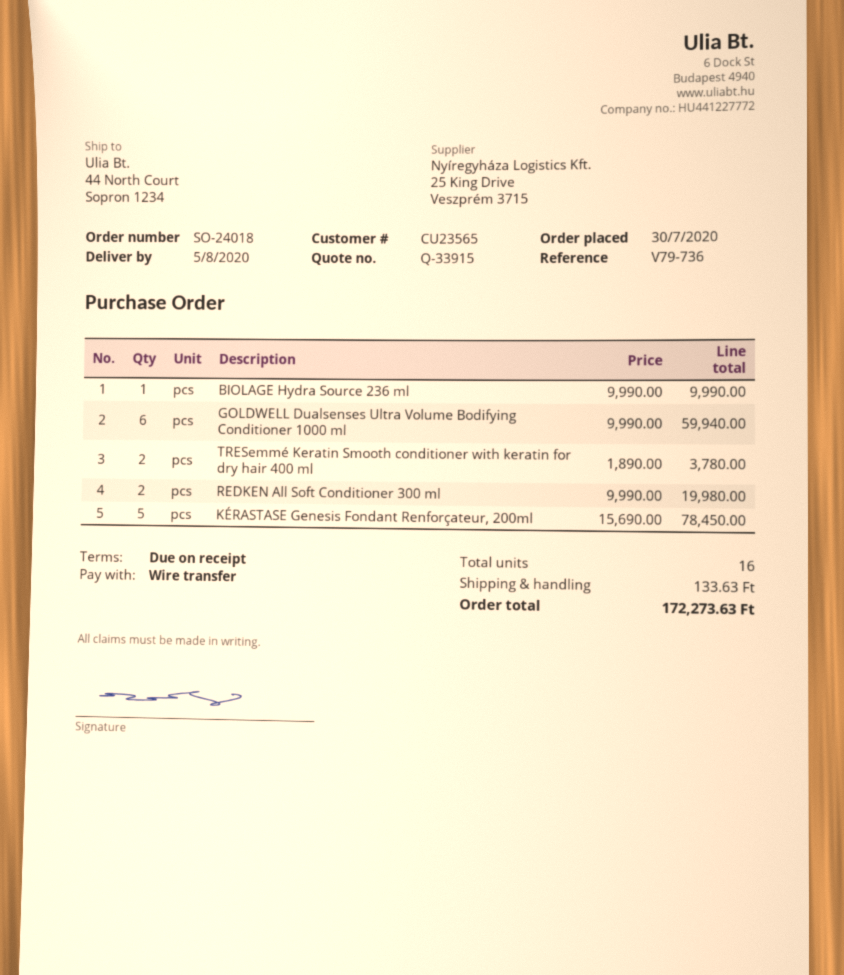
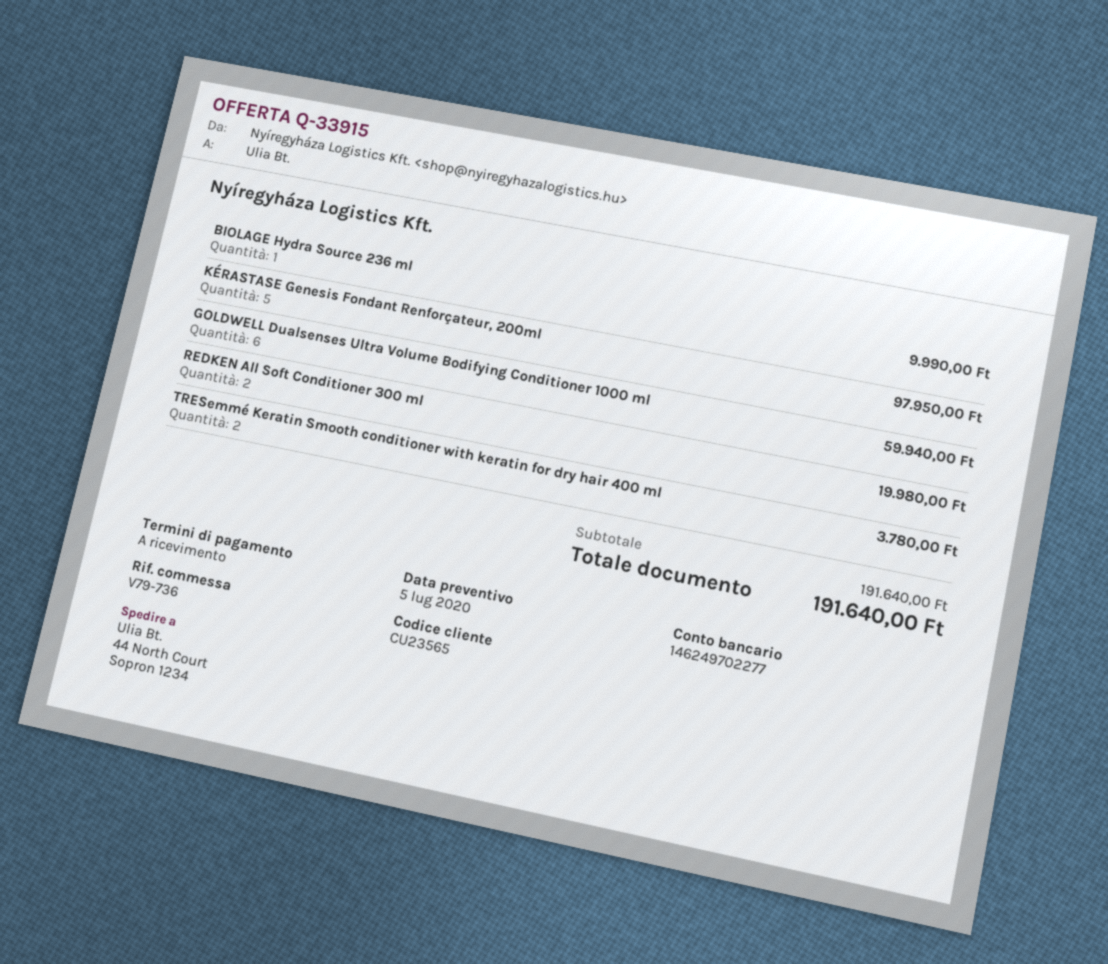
KÉRASTASE Genesis Fondant Renforçateur, 200ml: 5 for 78450.00 -> 5 for 97950.00
shipping: 133.63 -> none
total: 172273.63 -> 191640.00

